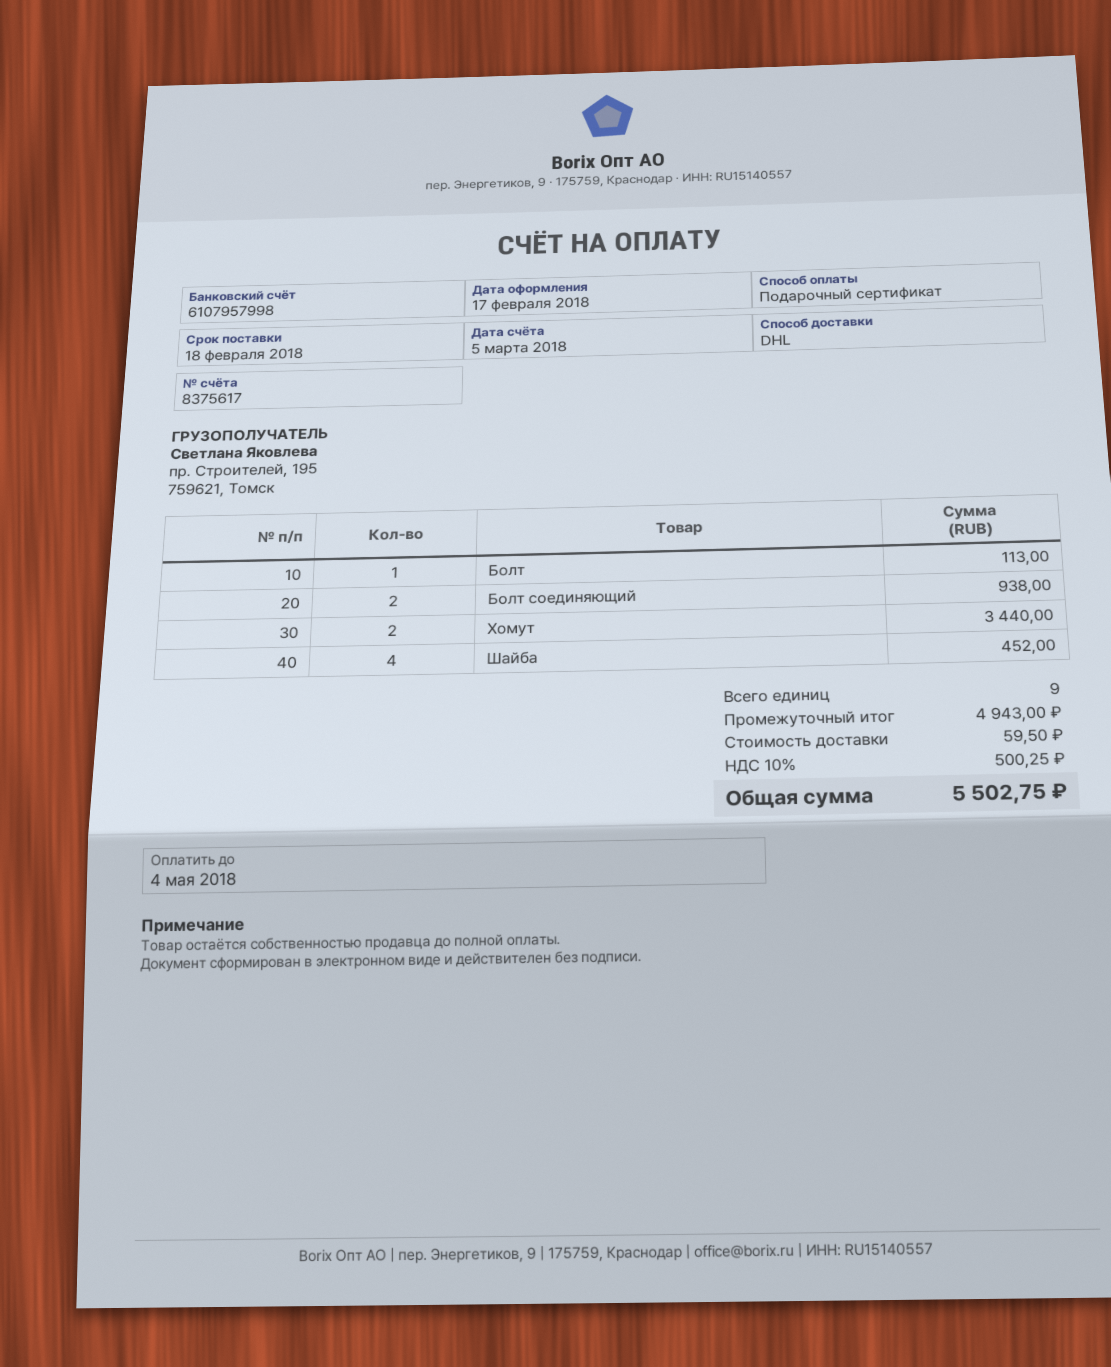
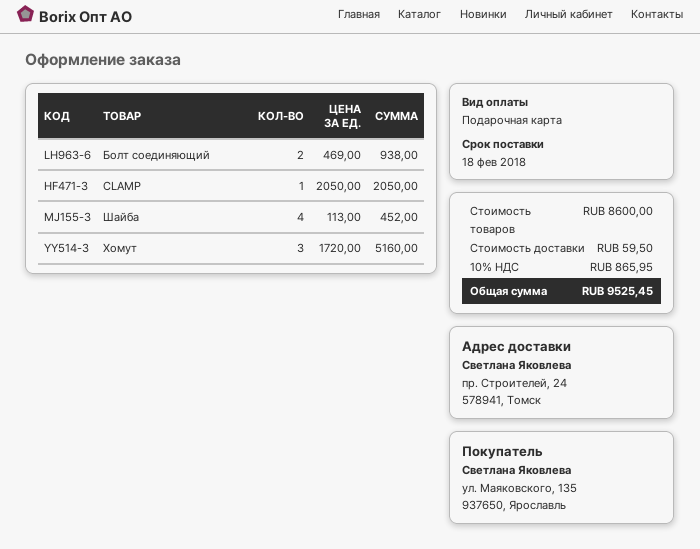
ship to: пр. Строителей, 195, 759621, Томск -> пр. Строителей, 24, 578941, Томск
Болт: 1 for 113.00 -> none
Хомут: 2 for 3440.00 -> 3 for 5160.00
CLAMP: none -> 1 for 2050.00
subtotal: 4943.00 -> 8600.00
tax: 10% = 500.25 -> 10% = 865.95
total: 5502.75 -> 9525.45

